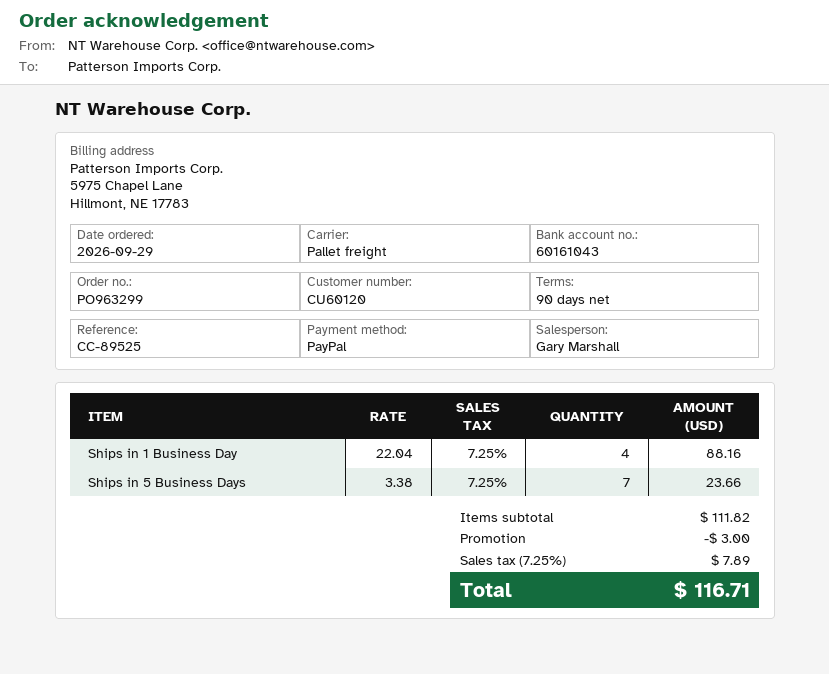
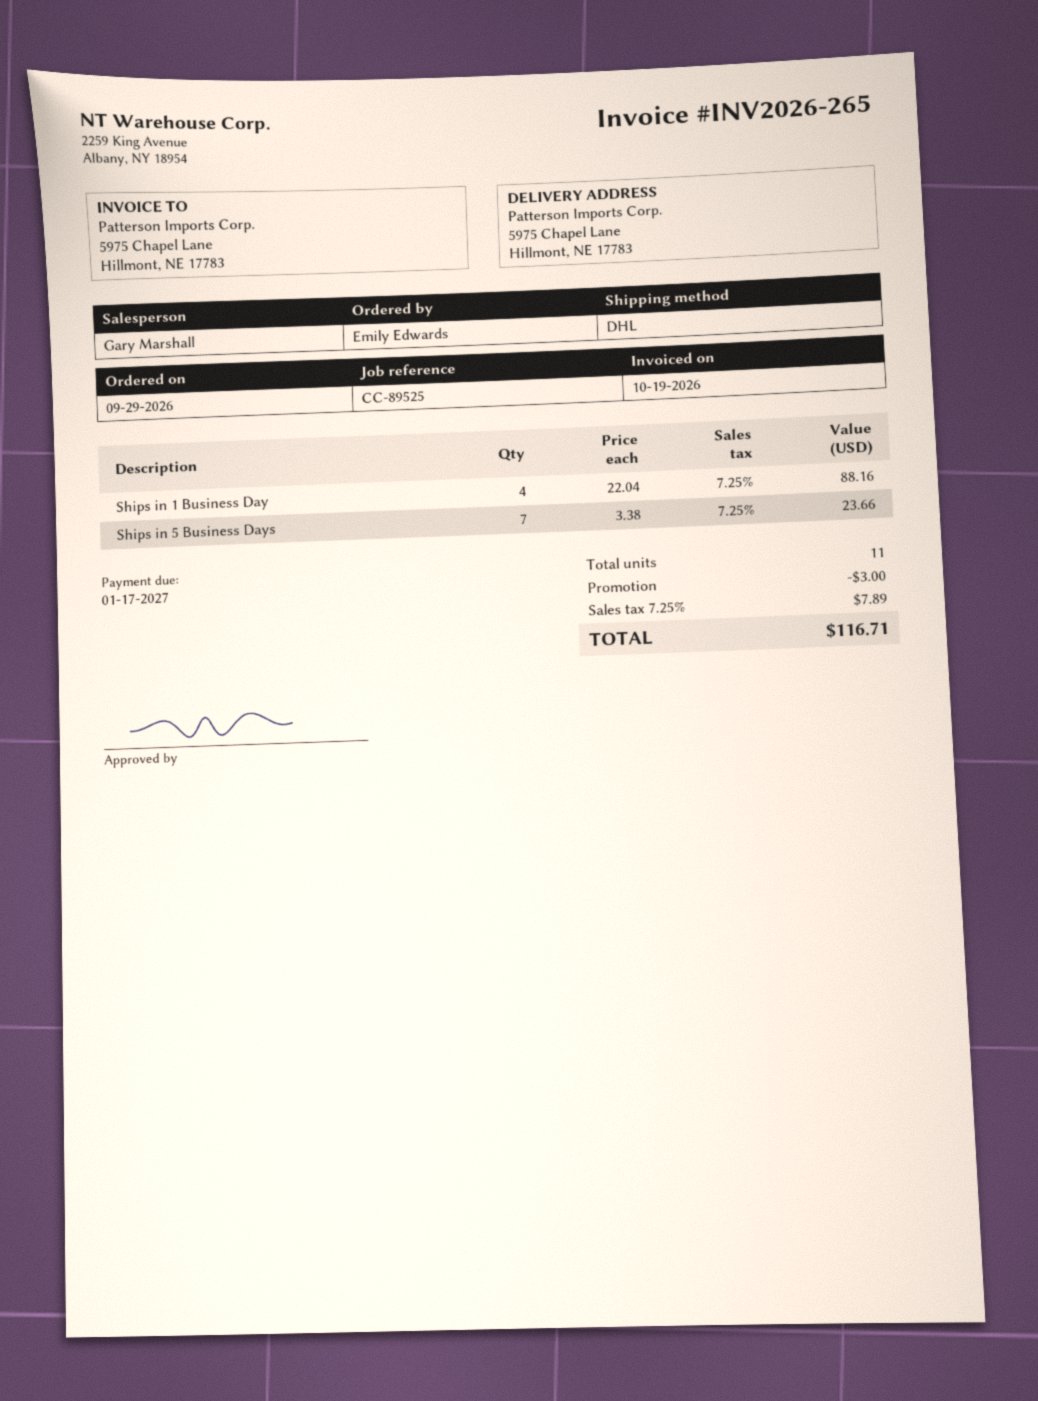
shipping method: pallet freight -> DHL

